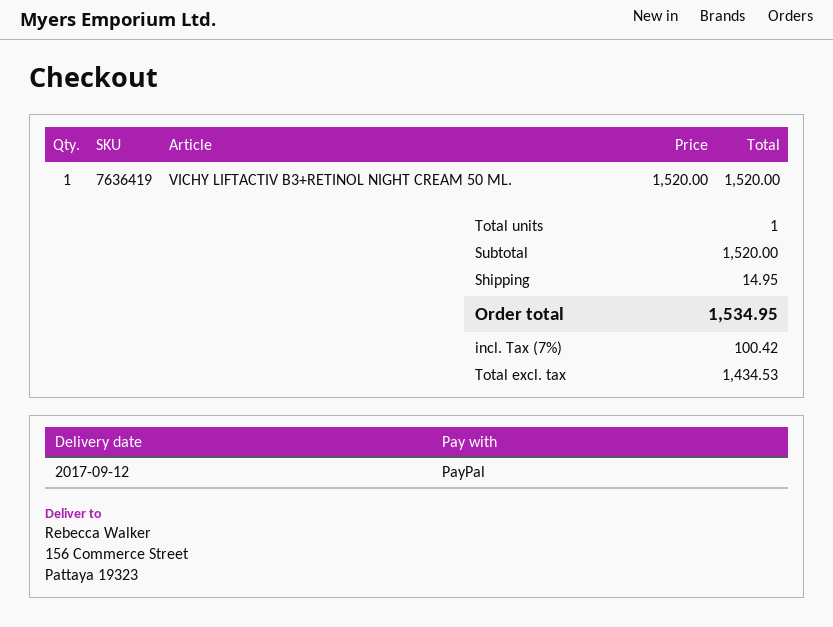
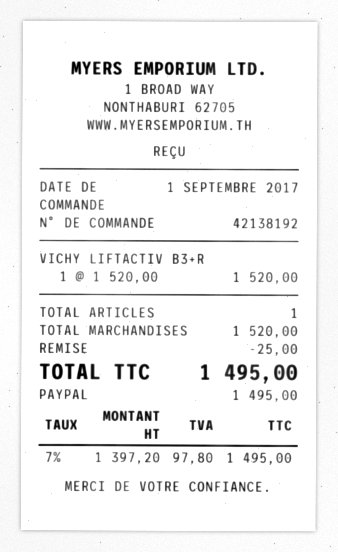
discount: none -> 25.00
shipping: 14.95 -> none
net: 1434.53 -> 1397.20
tax: 7% = 100.42 -> 7% = 97.80
total: 1534.95 -> 1495.00

